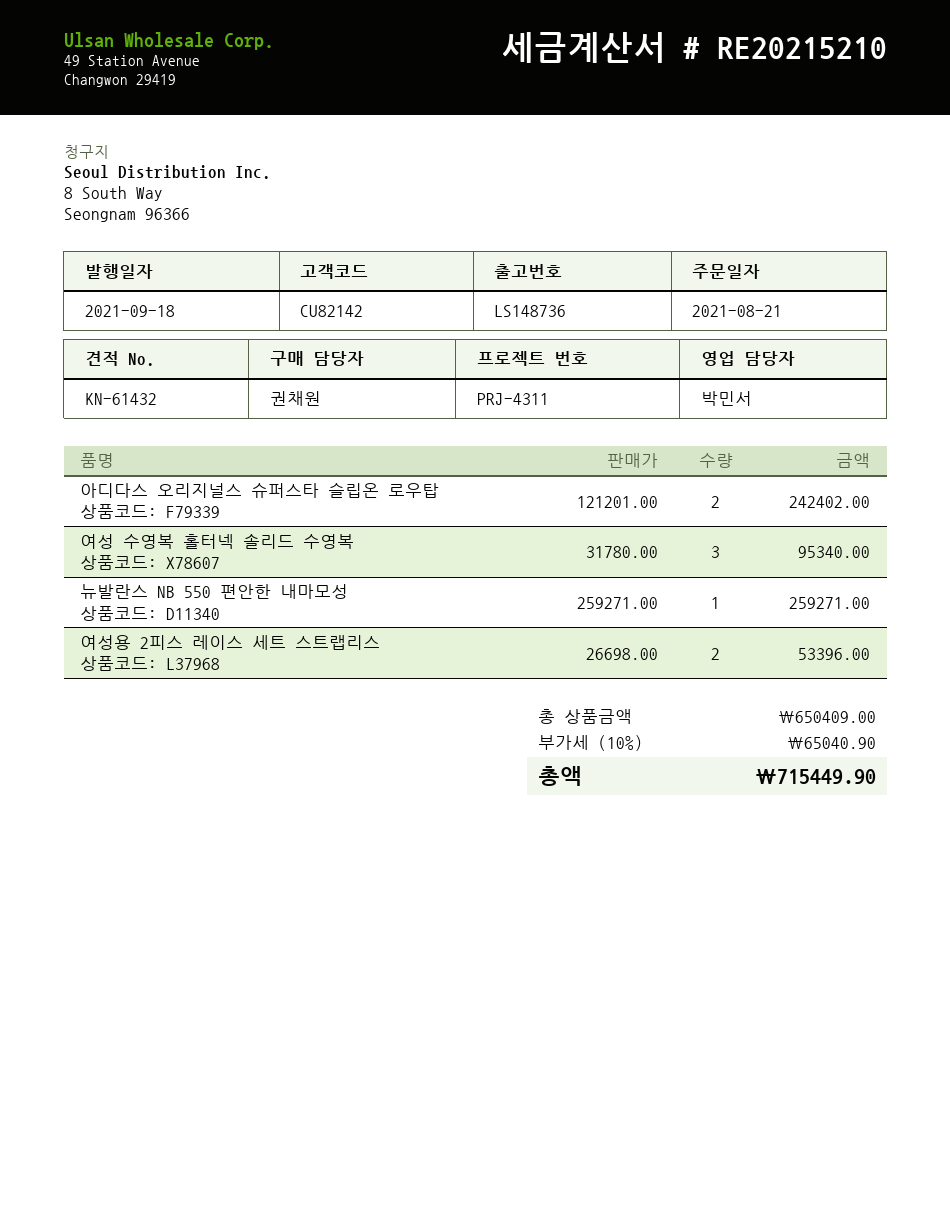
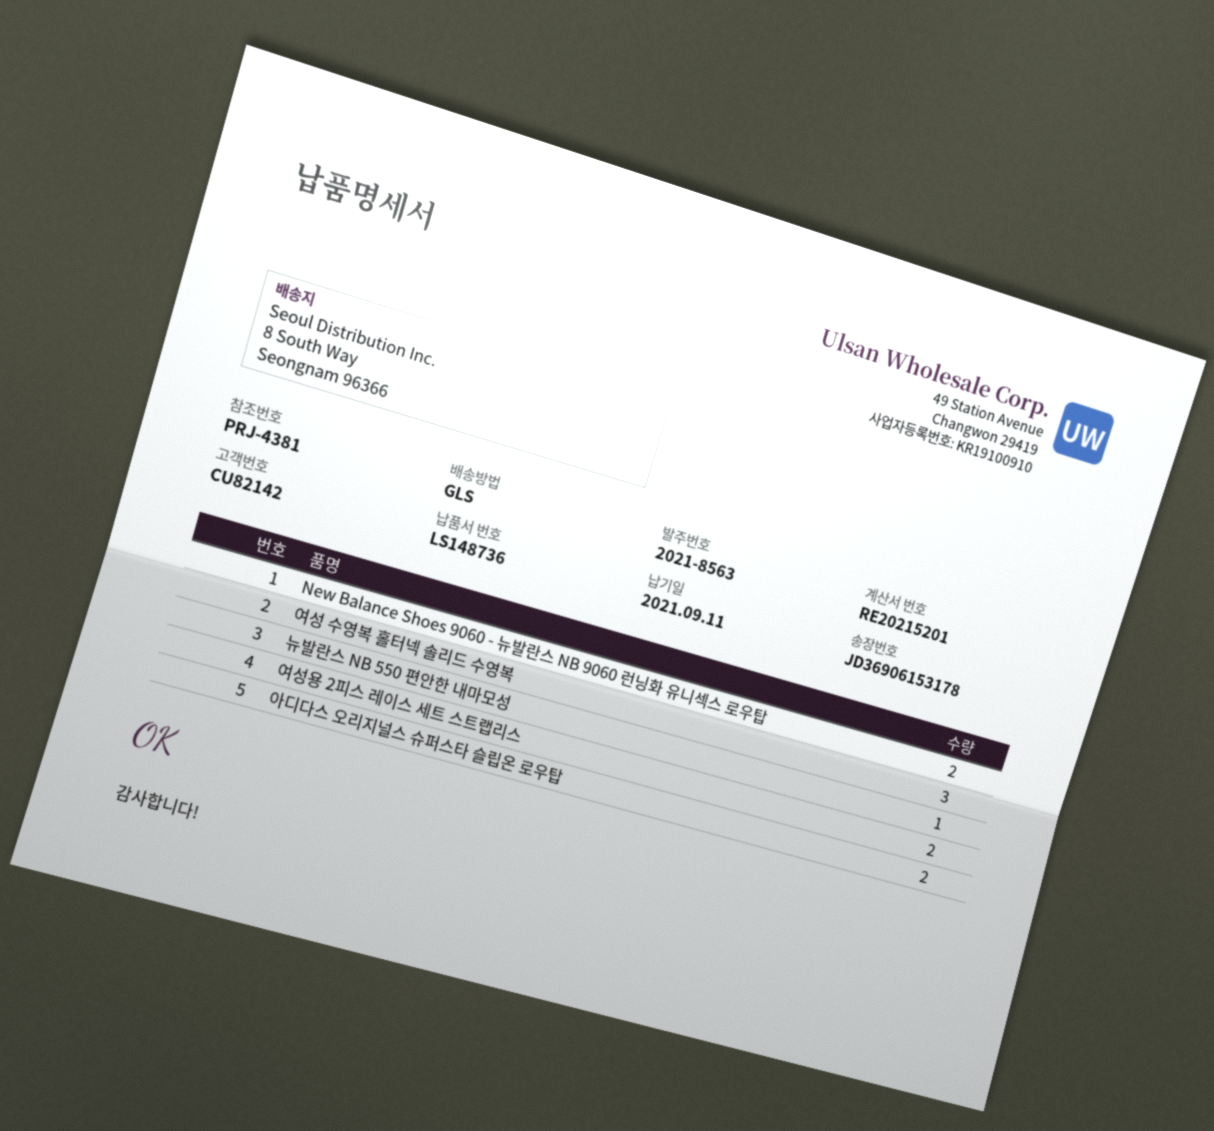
invoice number: RE20215210 -> RE20215201
reference: PRJ-4311 -> PRJ-4381
New Balance Shoes 9060 - 뉴발란스 NB 9060 런닝화 유니섹스 로우탑: none -> 2

